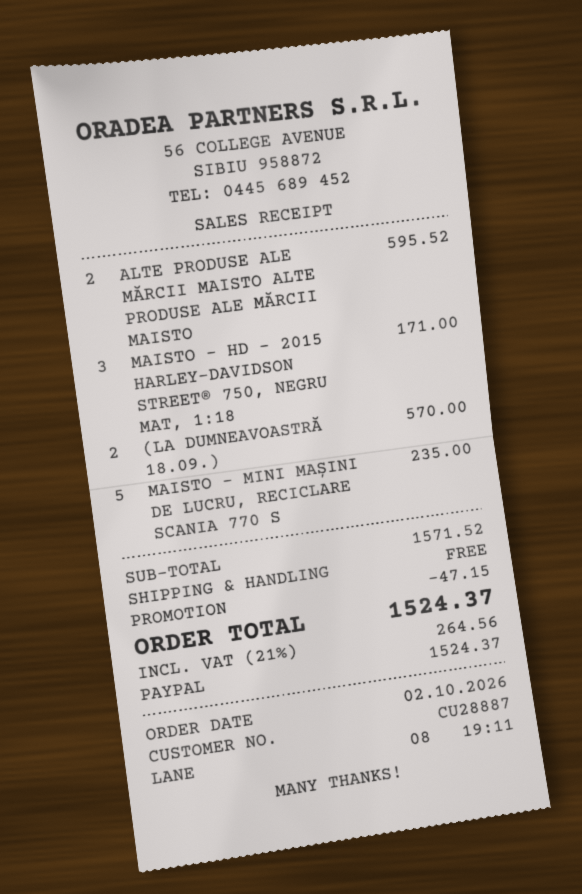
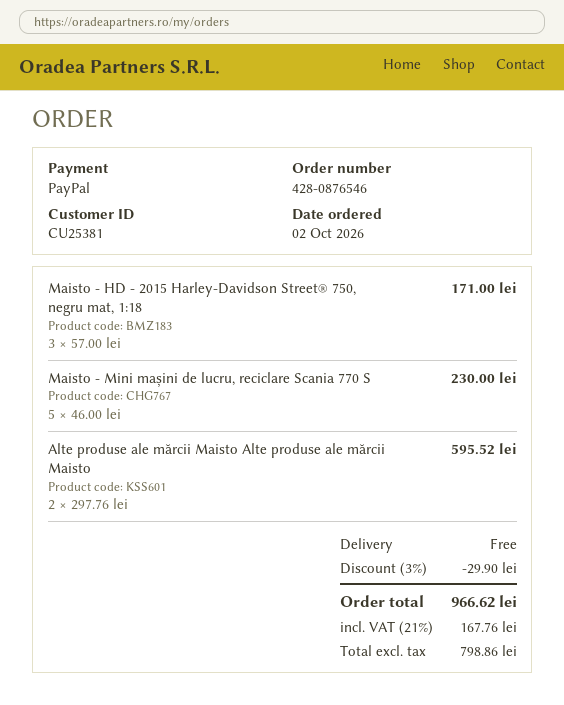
customer number: CU28887 -> CU25381
(LA DUMNEAVOASTRĂ 18.09.): 2 for 570.00 -> none
MAISTO - MINI MAȘINI DE LUCRU, RECICLARE SCANIA 770 S: 5 for 235.00 -> 5 for 230.00
discount: 47.15 -> 29.90
tax: 21% = 264.56 -> 21% = 167.76
total: 1524.37 -> 966.62

